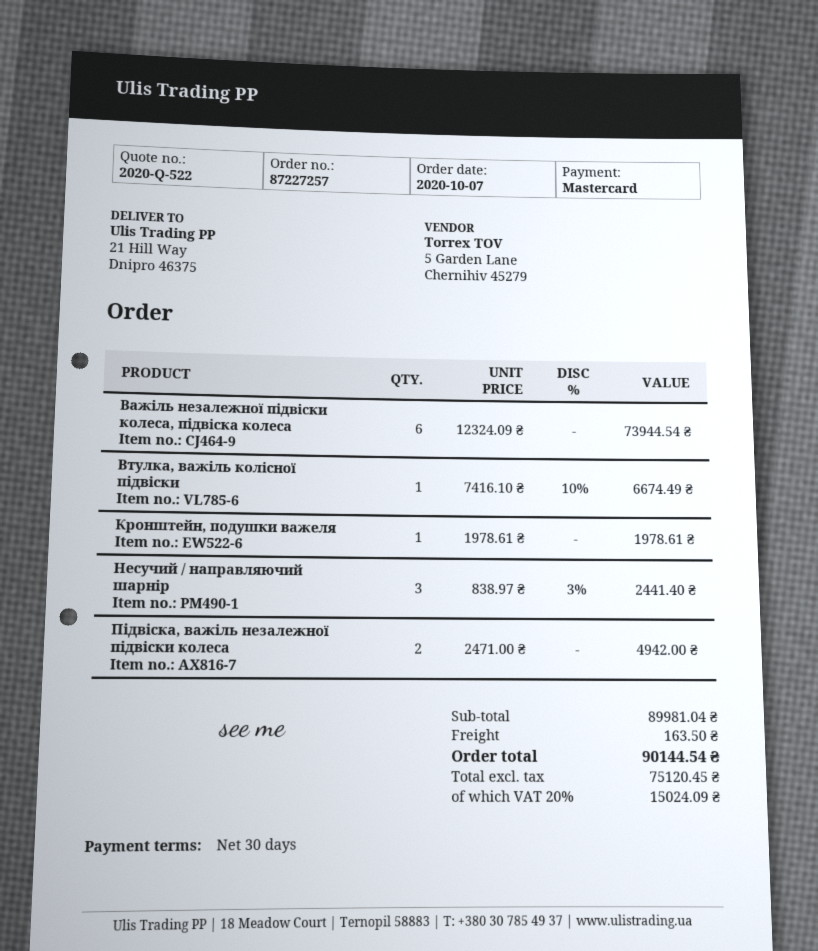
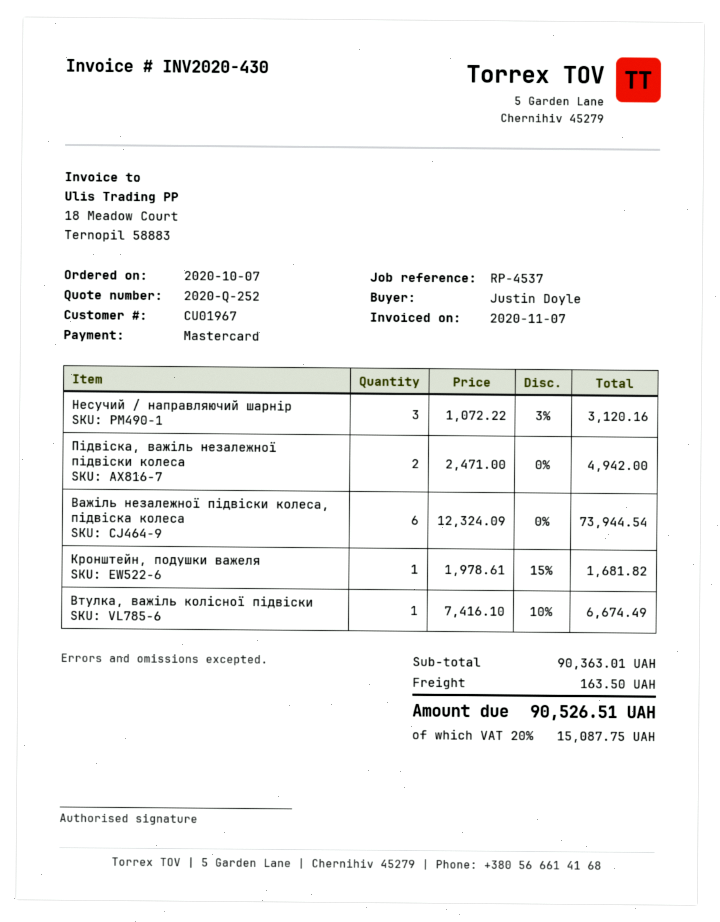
quote number: 2020-Q-522 -> 2020-Q-252
Кронштейн, подушки важеля: 1 x 1978.61 = 1978.61 -> 1 x 1978.61 - 15% = 1681.82
Несучий / направляючий шарнір: 3 x 838.97 - 3% = 2441.40 -> 3 x 1072.22 - 3% = 3120.16
subtotal: 89981.04 -> 90363.01
tax: 20% = 15024.09 -> 20% = 15087.75
total: 90144.54 -> 90526.51

